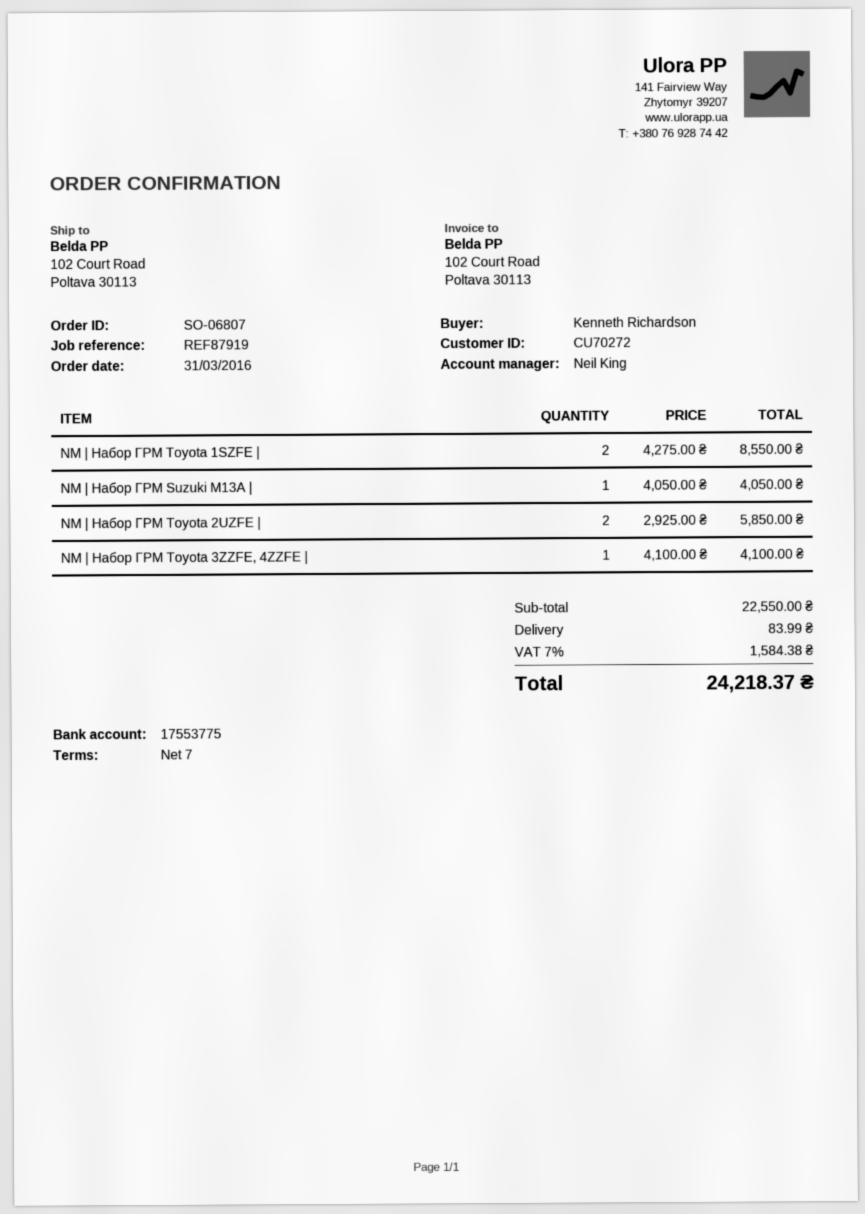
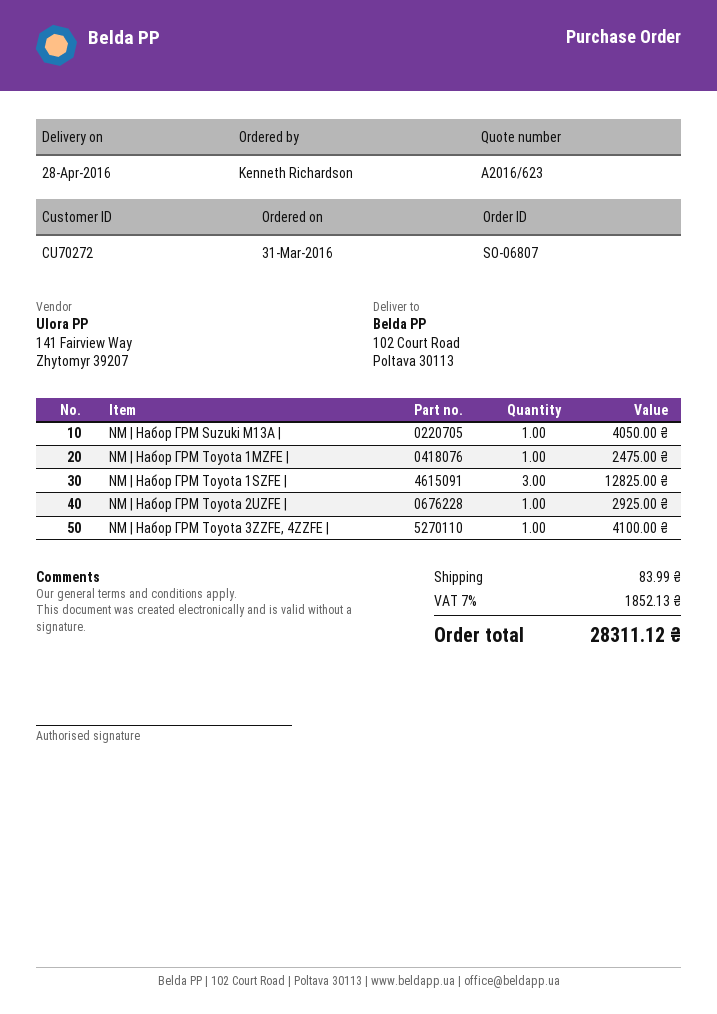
NM | Набор ГРМ Toyota 1SZFE |: 2 for 8550.00 -> 3 for 12825.00
NM | Набор ГРМ Toyota 2UZFE |: 2 for 5850.00 -> 1 for 2925.00
NM | Набор ГРМ Toyota 1MZFE |: none -> 1 for 2475.00
tax: 7% = 1584.38 -> 7% = 1852.13
total: 24218.37 -> 28311.12

